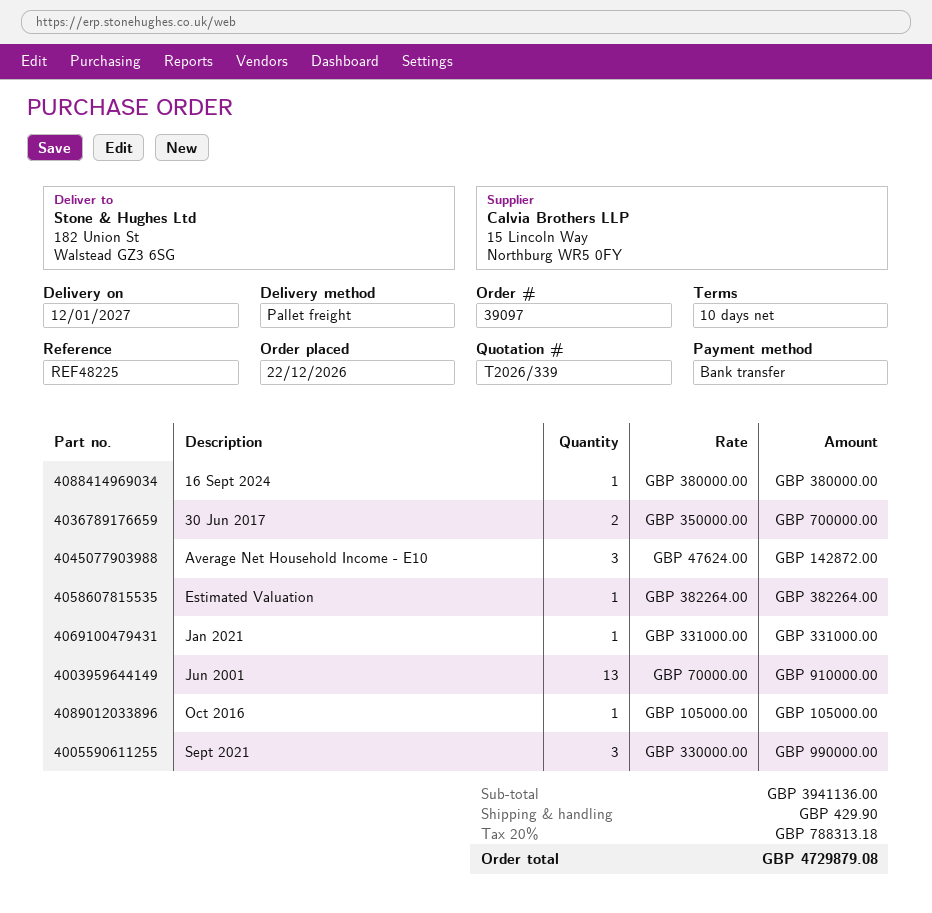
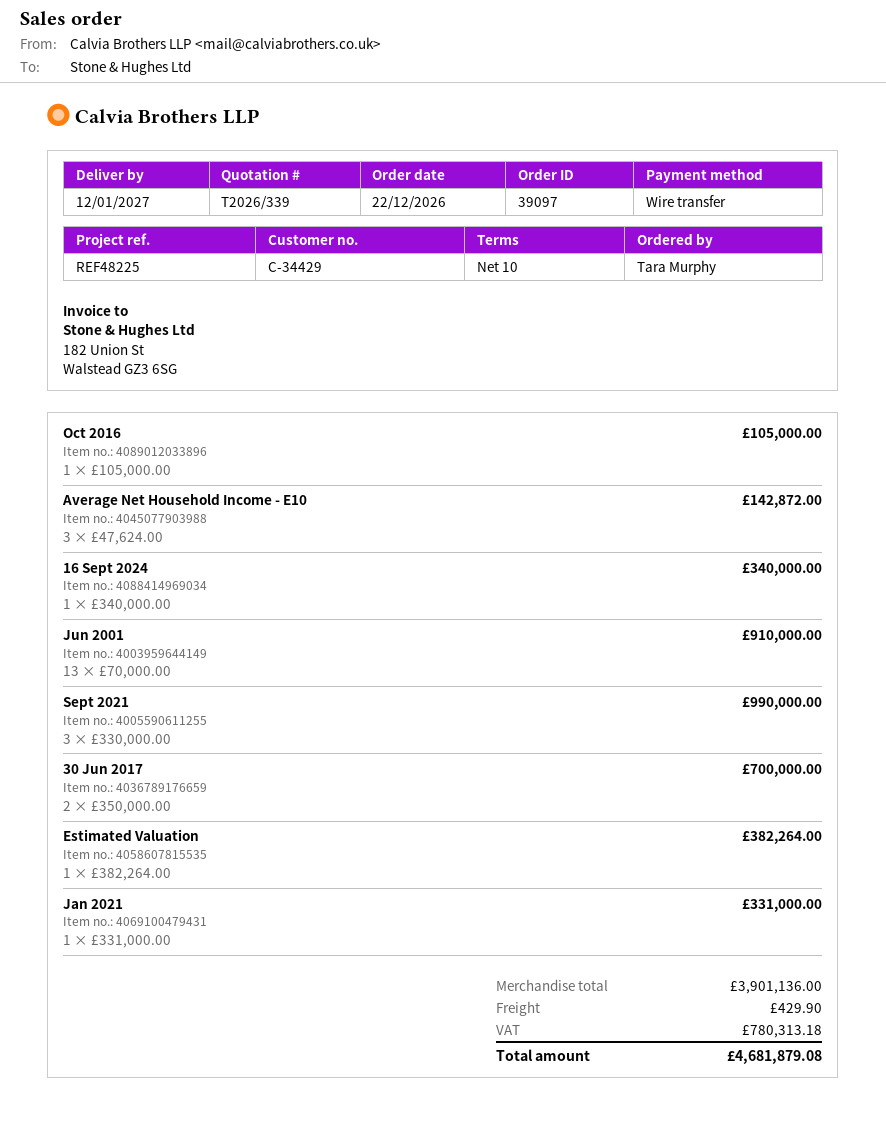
16 Sept 2024: 1 x 380000.00 = 380000.00 -> 1 x 340000.00 = 340000.00
subtotal: 3941136.00 -> 3901136.00
tax: 788313.18 -> 780313.18
total: 4729879.08 -> 4681879.08

